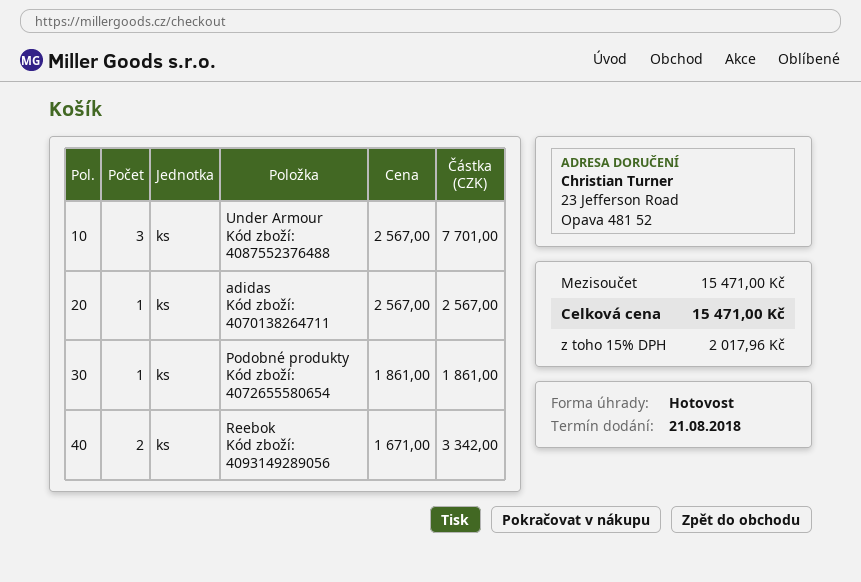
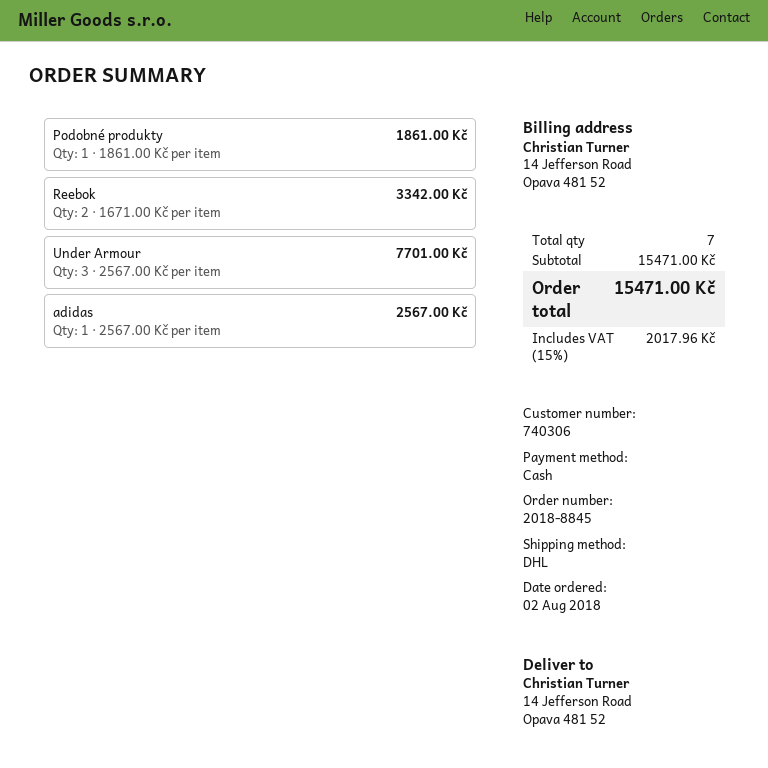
ship to: 23 Jefferson Road, Opava 481 52 -> 14 Jefferson Road, Opava 481 52

